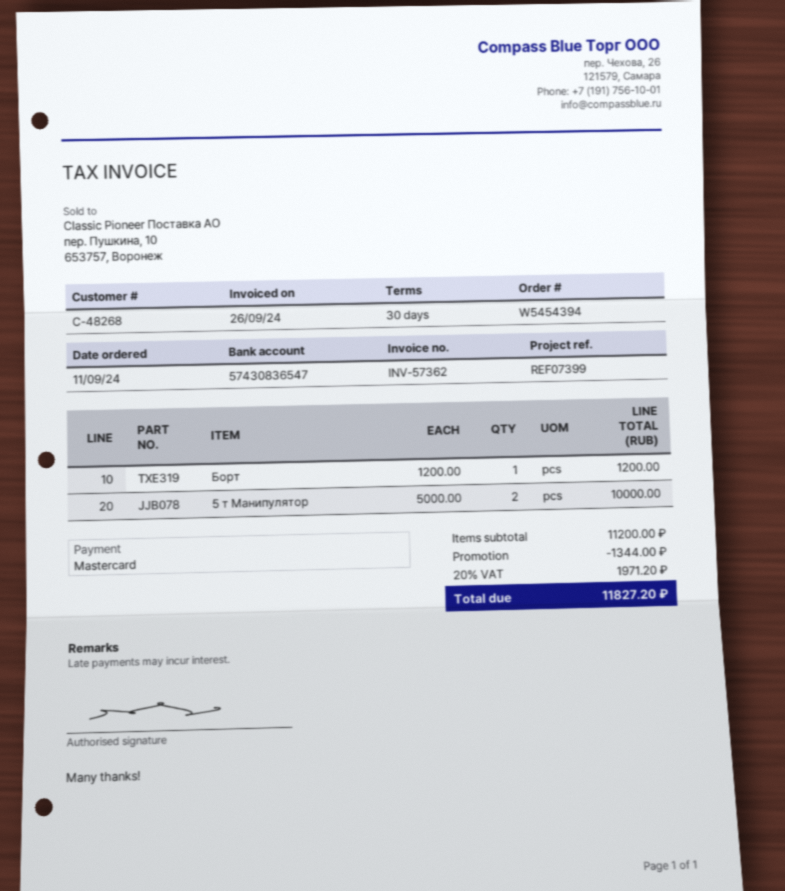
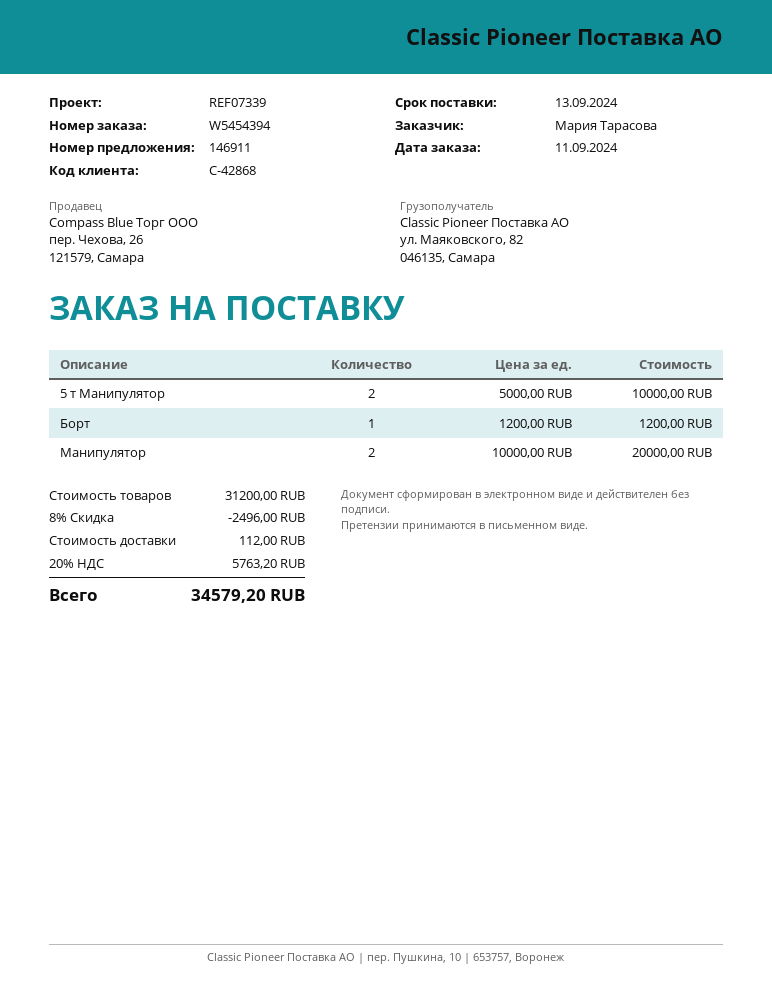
customer number: C-48268 -> C-42868
reference: REF07399 -> REF07339
Манипулятор: none -> 2 x 10000.00 = 20000.00
subtotal: 11200.00 -> 31200.00
discount: 1344.00 -> 2496.00
shipping: none -> 112.00
tax: 20% = 1971.20 -> 20% = 5763.20
total: 11827.20 -> 34579.20

